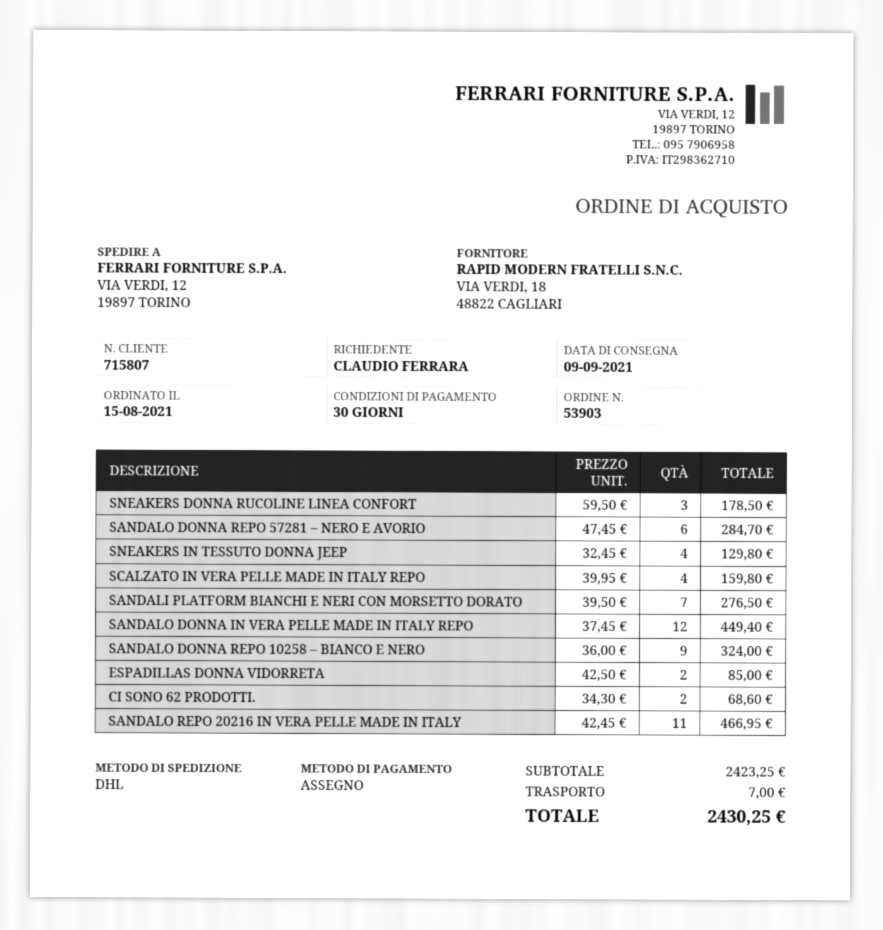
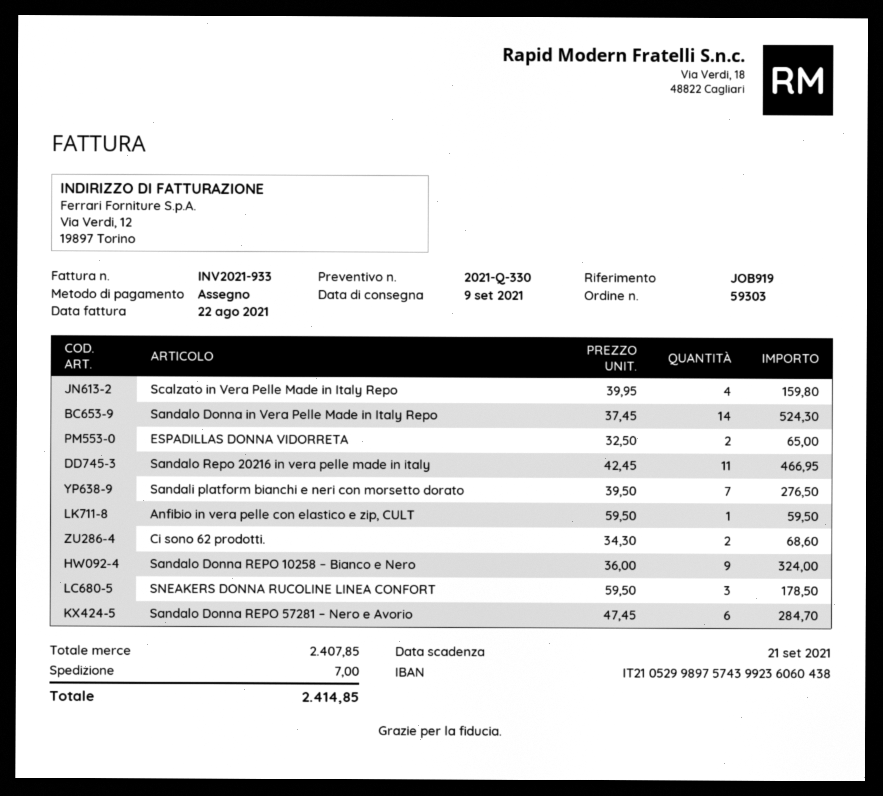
order number: 53903 -> 59303
SNEAKERS IN TESSUTO DONNA JEEP: 4 x 32.45 = 129.80 -> none
SANDALO DONNA IN VERA PELLE MADE IN ITALY REPO: 12 x 37.45 = 449.40 -> 14 x 37.45 = 524.30
ESPADILLAS DONNA VIDORRETA: 2 x 42.50 = 85.00 -> 2 x 32.50 = 65.00
Anfibio in vera pelle con elastico e zip, CULT: none -> 1 x 59.50 = 59.50
subtotal: 2423.25 -> 2407.85
total: 2430.25 -> 2414.85

